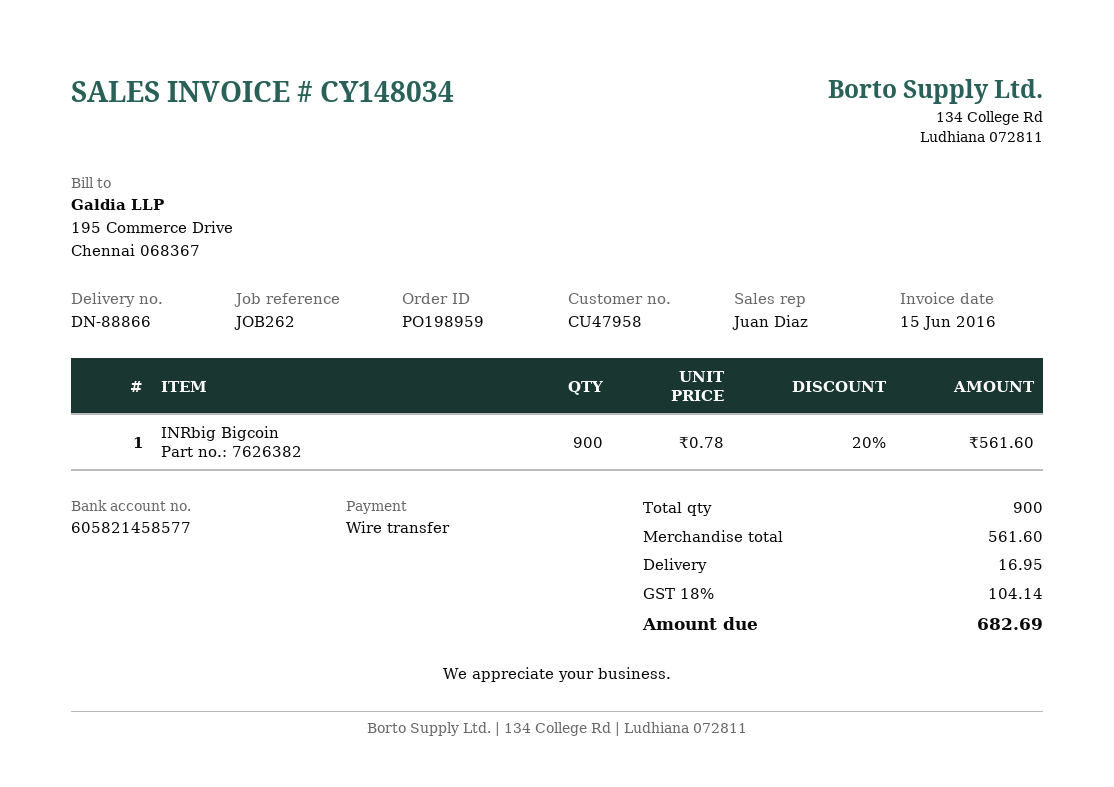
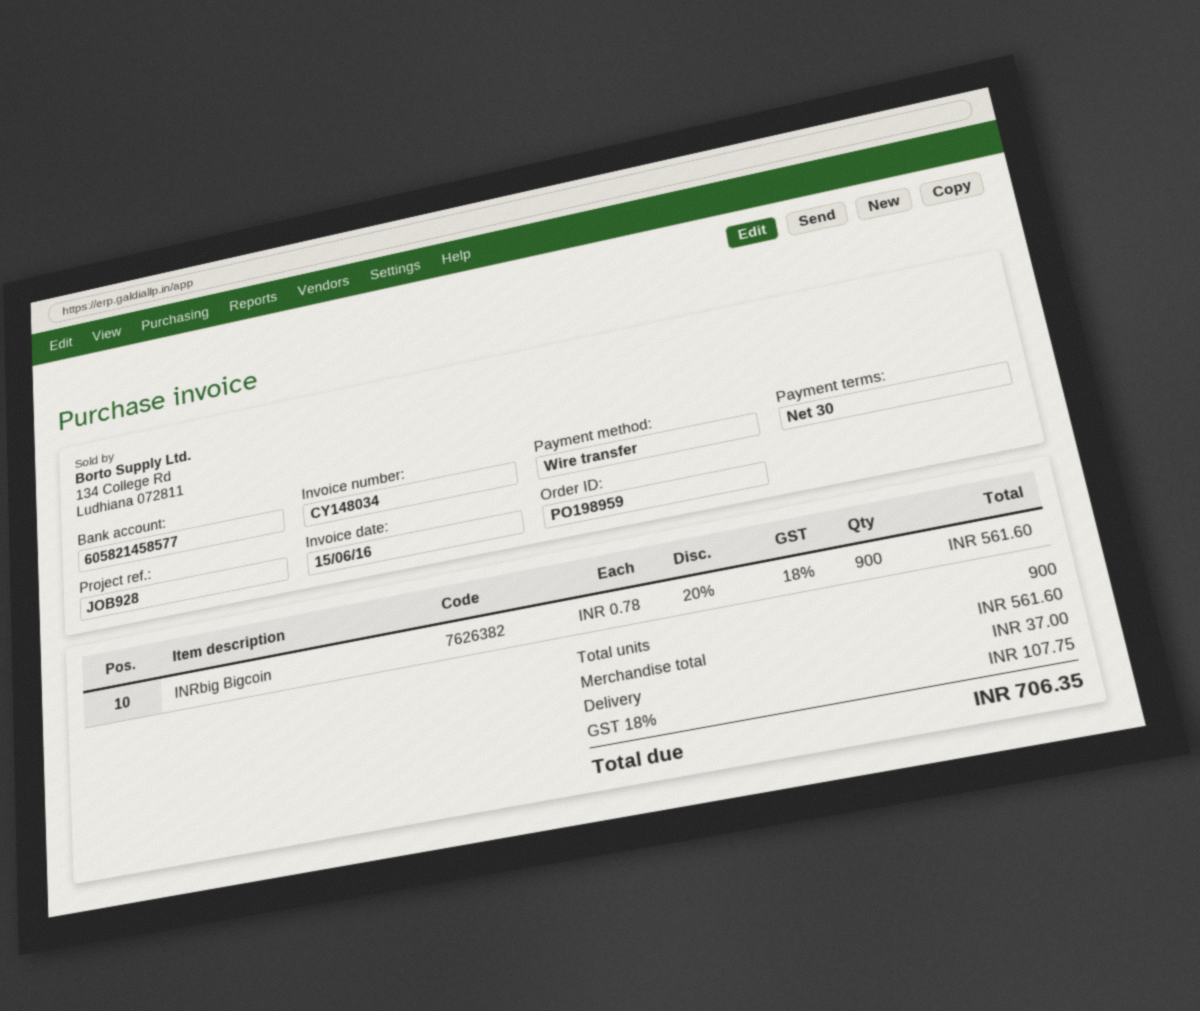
reference: JOB262 -> JOB928
shipping: 16.95 -> 37.00
tax: 18% = 104.14 -> 18% = 107.75
total: 682.69 -> 706.35

